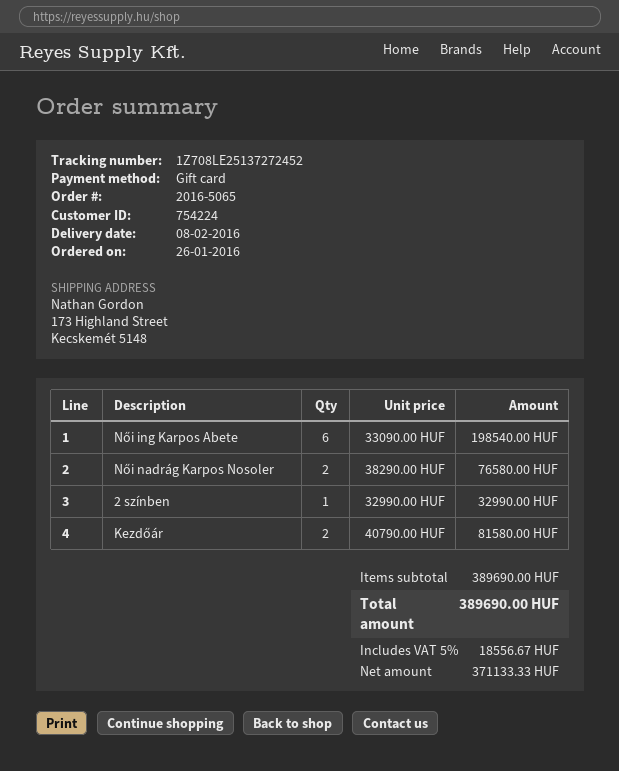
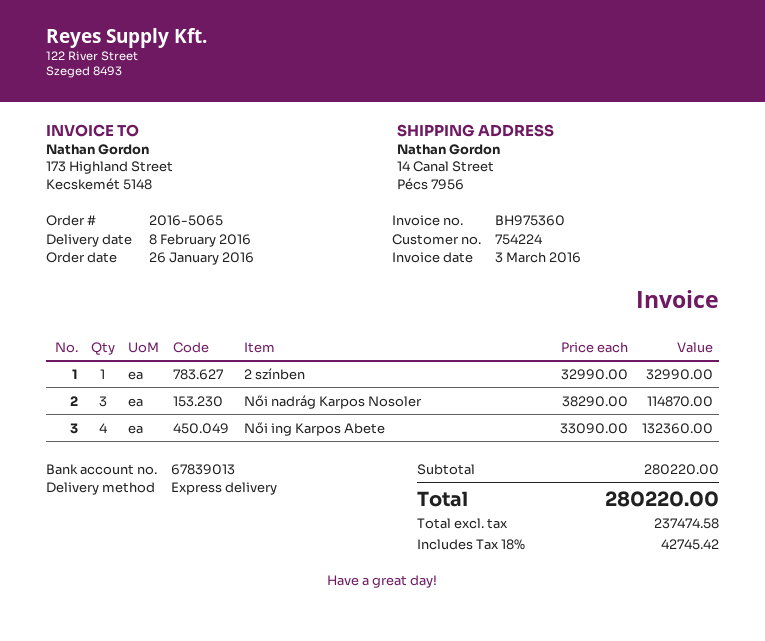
ship to: 173 Highland Street, Kecskemét 5148 -> 14 Canal Street, Pécs 7956
Női ing Karpos Abete: 6 x 33090.00 = 198540.00 -> 4 x 33090.00 = 132360.00
Női nadrág Karpos Nosoler: 2 x 38290.00 = 76580.00 -> 3 x 38290.00 = 114870.00
Kezdőár: 2 x 40790.00 = 81580.00 -> none
subtotal: 389690.00 -> 280220.00
net: 371133.33 -> 237474.58
tax: 5% = 18556.67 -> 18% = 42745.42
total: 389690.00 -> 280220.00

